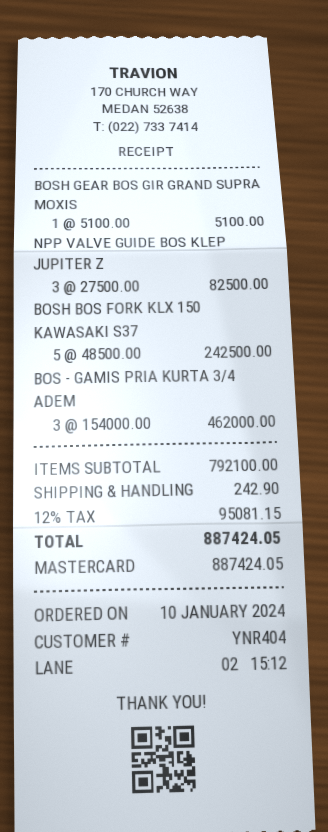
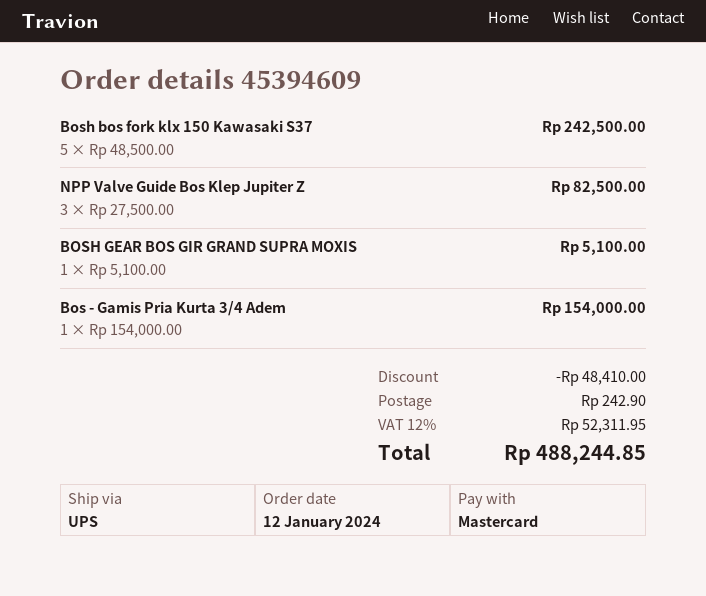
order date: 2024-01-10 -> 2024-01-12
BOS - GAMIS PRIA KURTA 3/4 ADEM: 3 x 154000.00 = 462000.00 -> 1 x 154000.00 = 154000.00
discount: none -> 48410.00
tax: 12% = 95081.15 -> 12% = 52311.95
total: 887424.05 -> 488244.85

